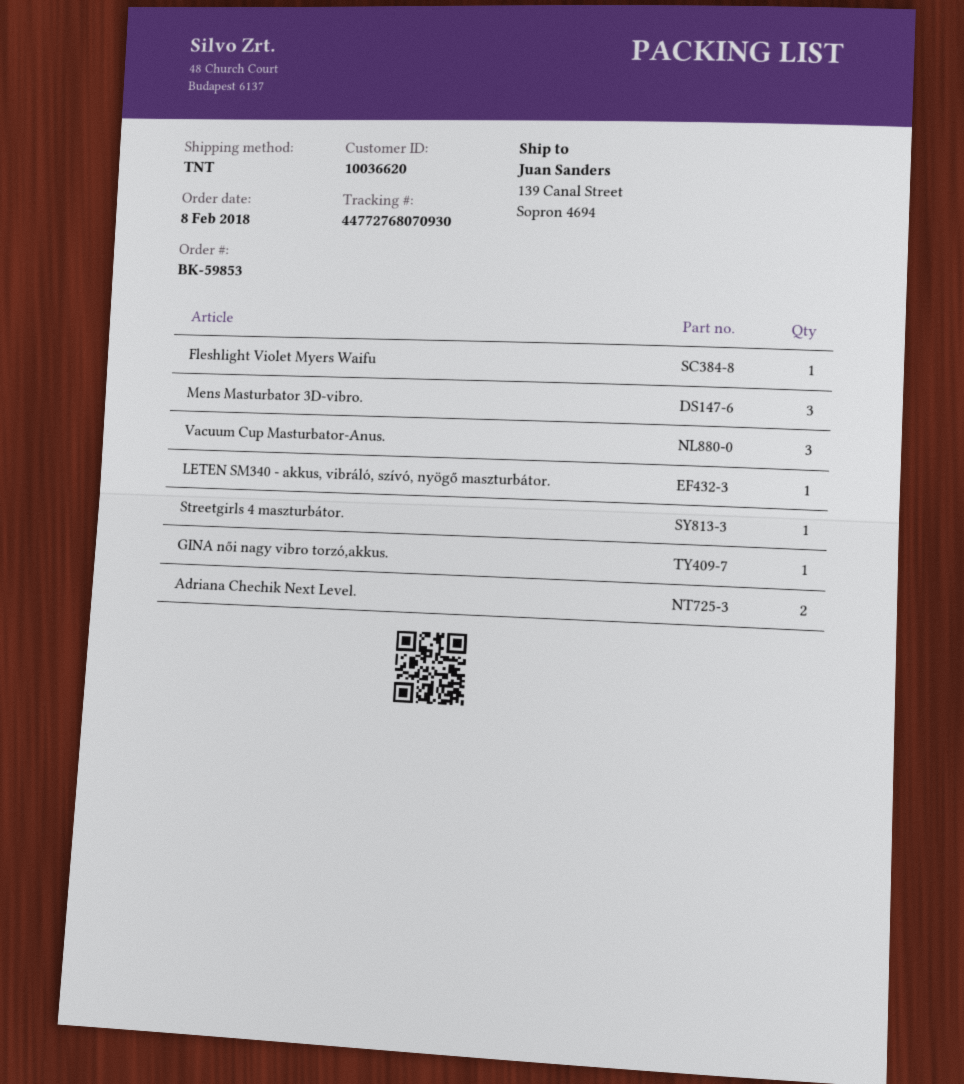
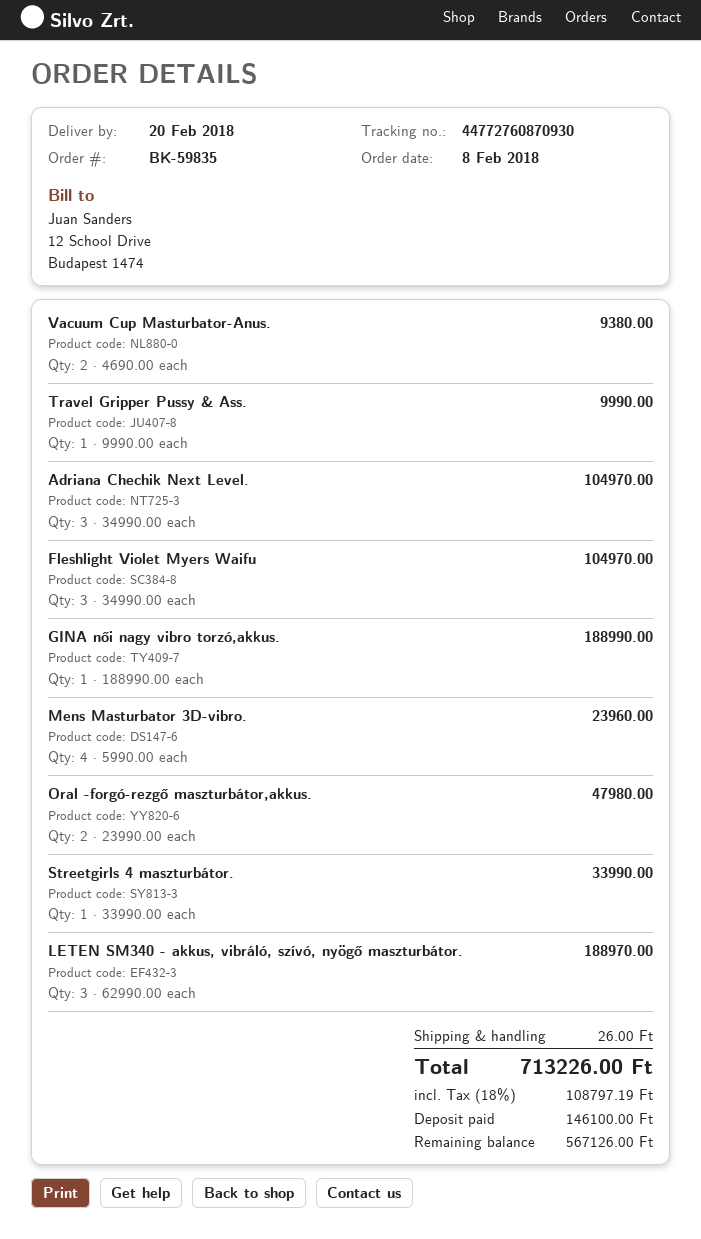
order number: BK-59853 -> BK-59835
tracking number: 44772768070930 -> 44772760870930
Fleshlight Violet Myers Waifu: 1 -> 3
Mens Masturbator 3D-vibro.: 3 -> 4
Vacuum Cup Masturbator-Anus.: 3 -> 2
LETEN SM340 - akkus, vibráló, szívó, nyögő maszturbátor.: 1 -> 3
Adriana Chechik Next Level.: 2 -> 3
Travel Gripper Pussy & Ass.: none -> 1
Oral -forgó-rezgő maszturbátor,akkus.: none -> 2

